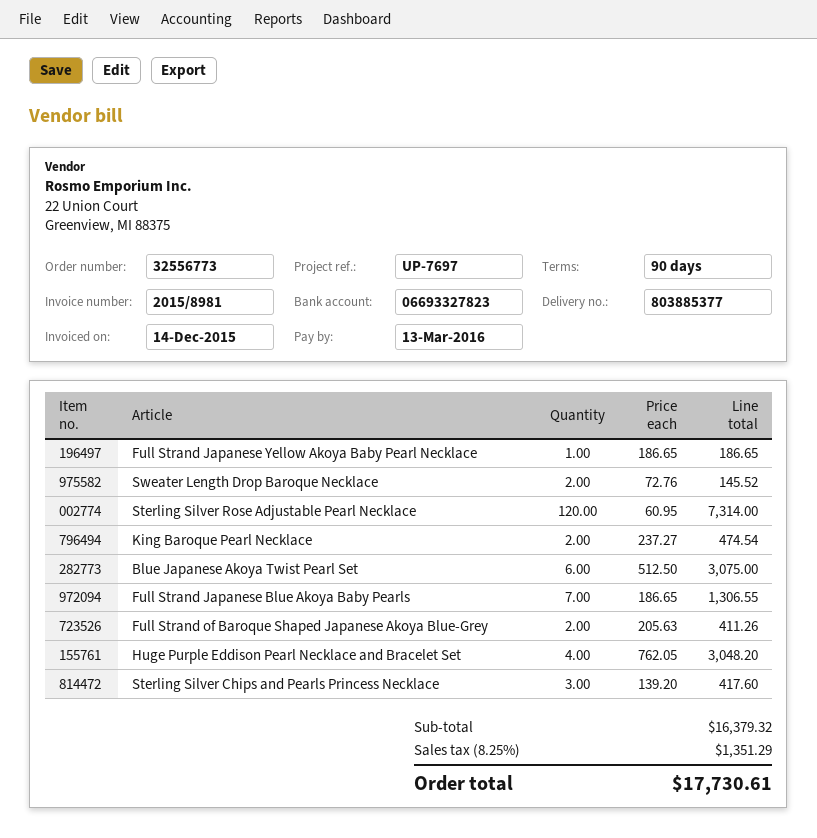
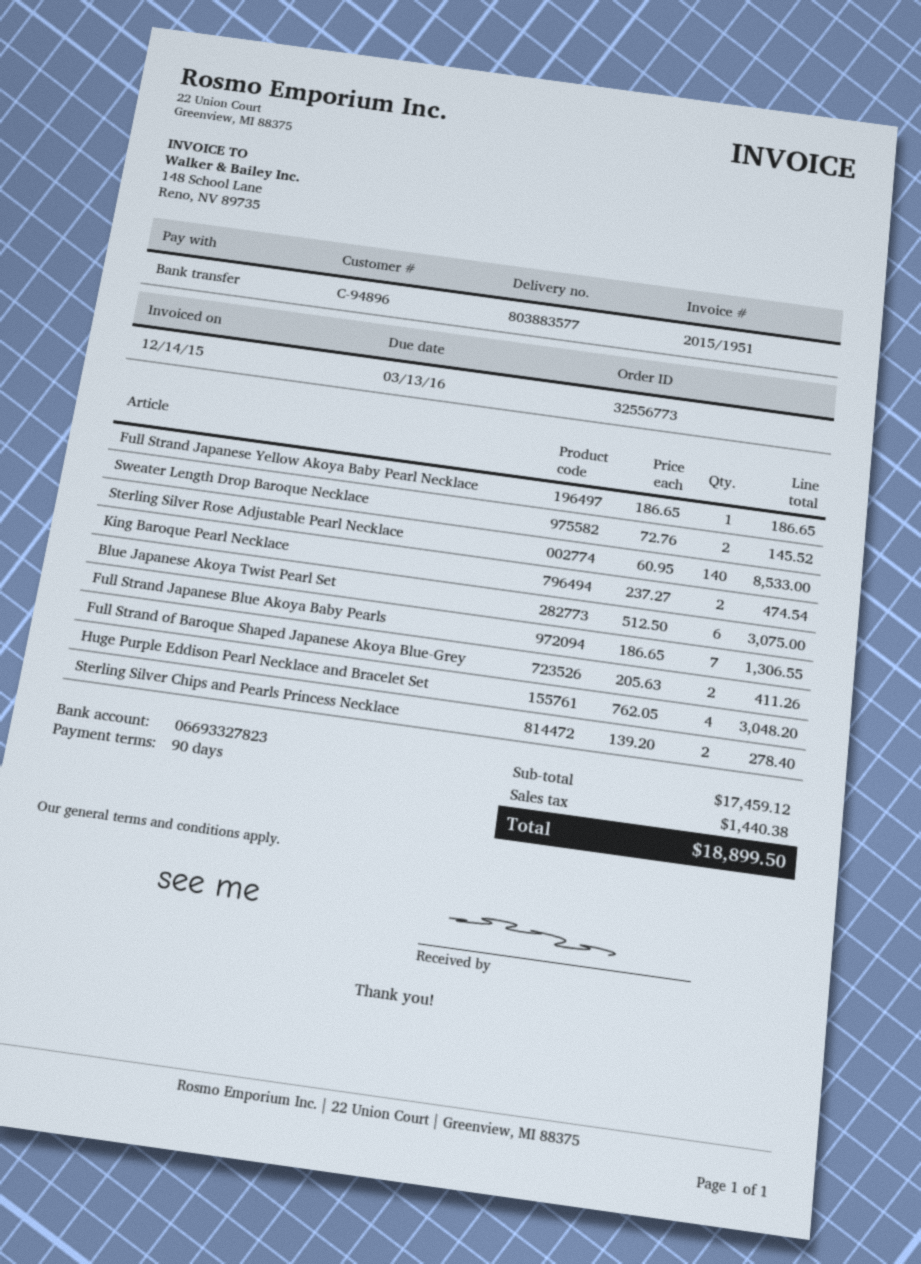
delivery note number: 803885377 -> 803883577
invoice number: 2015/8981 -> 2015/1951
Sterling Silver Rose Adjustable Pearl Necklace: 120 x 60.95 = 7314.00 -> 140 x 60.95 = 8533.00
Sterling Silver Chips and Pearls Princess Necklace: 3 x 139.20 = 417.60 -> 2 x 139.20 = 278.40
subtotal: 16379.32 -> 17459.12
tax: 1351.29 -> 1440.38
total: 17730.61 -> 18899.50

